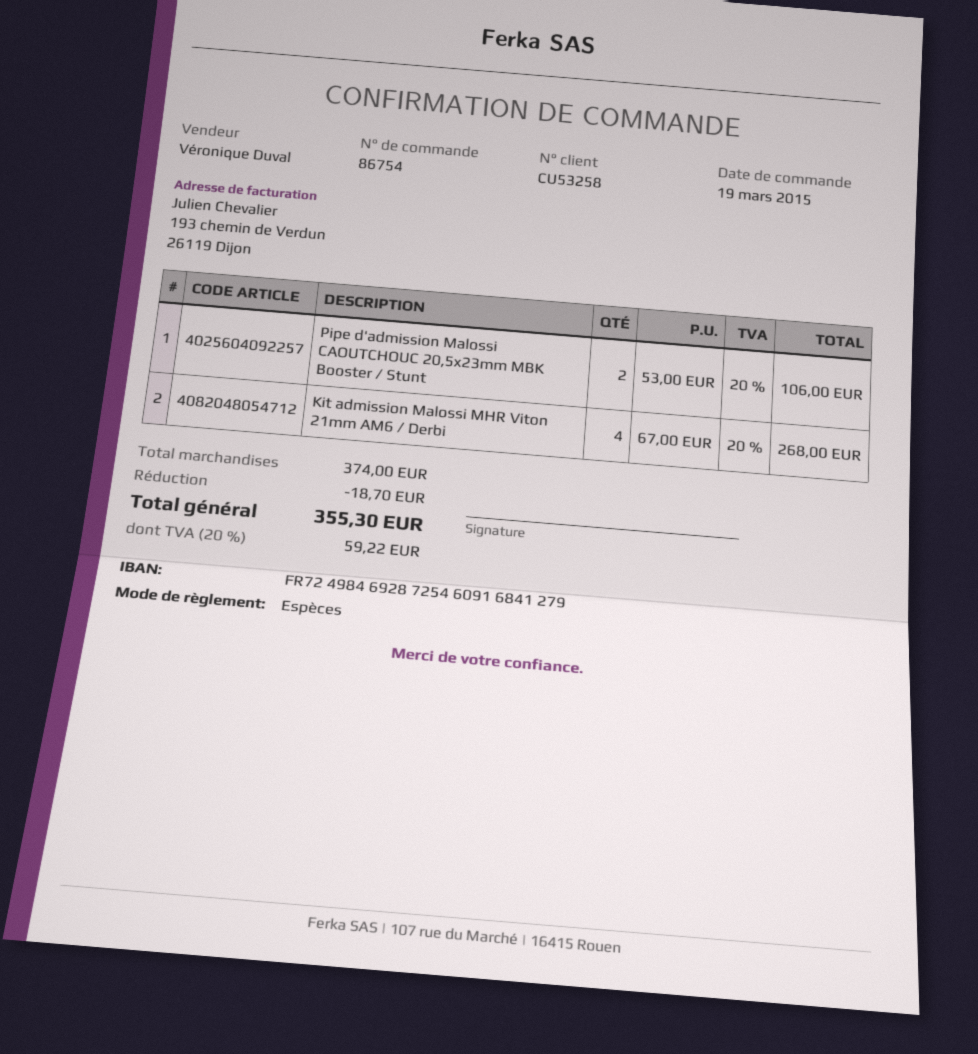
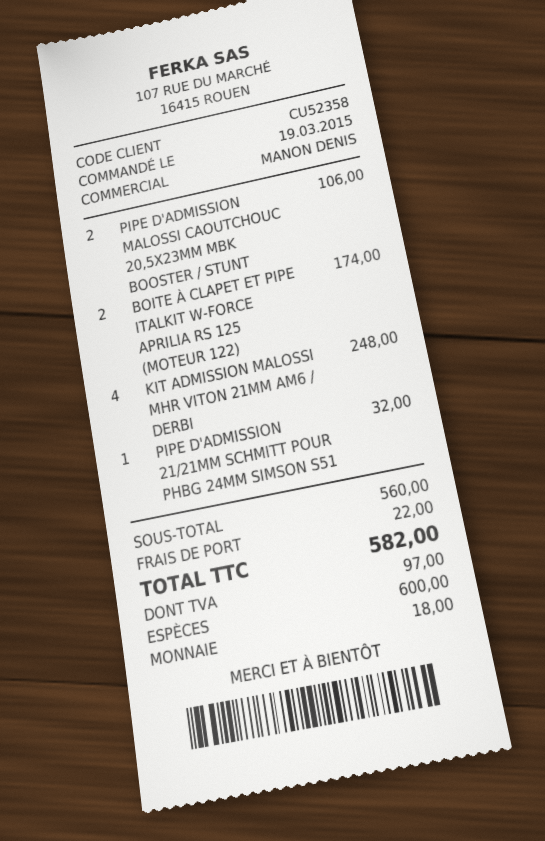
customer number: CU53258 -> CU52358
sales rep: Véronique Duval -> MANON DENIS
Kit admission Malossi MHR Viton 21mm AM6 / Derbi: 4 for 268.00 -> 4 for 248.00
BOITE À CLAPET ET PIPE ITALKIT W-FORCE APRILIA RS 125 (MOTEUR 122): none -> 2 for 174.00
PIPE D'ADMISSION 21/21MM SCHMITT POUR PHBG 24MM SIMSON S51: none -> 1 for 32.00
subtotal: 374.00 -> 560.00
discount: 18.70 -> none
shipping: none -> 22.00
tax: 59.22 -> 97.00
total: 355.30 -> 582.00

